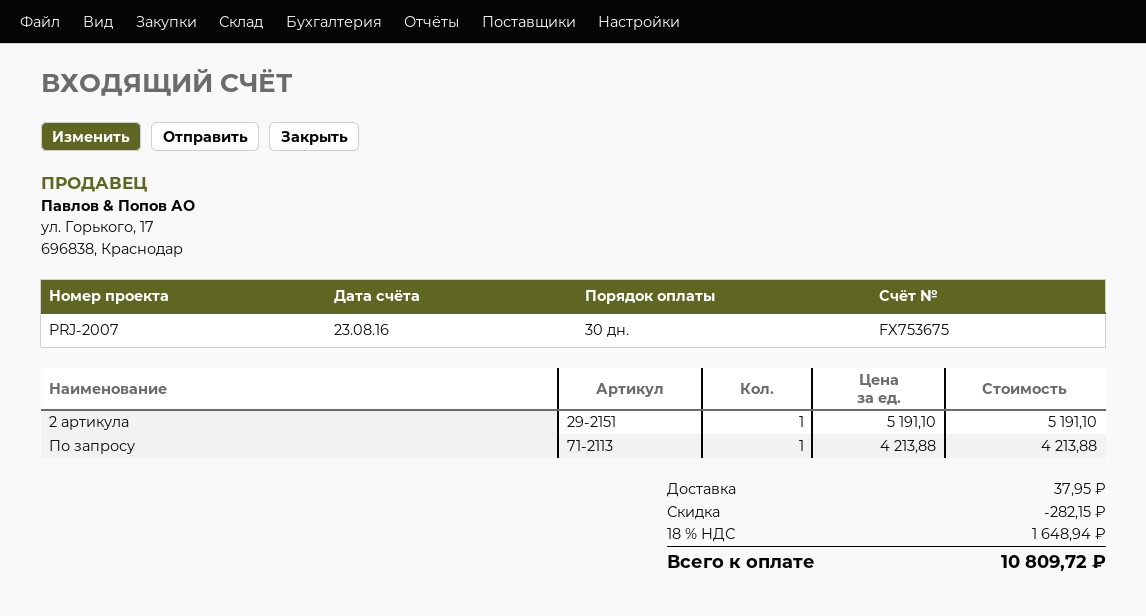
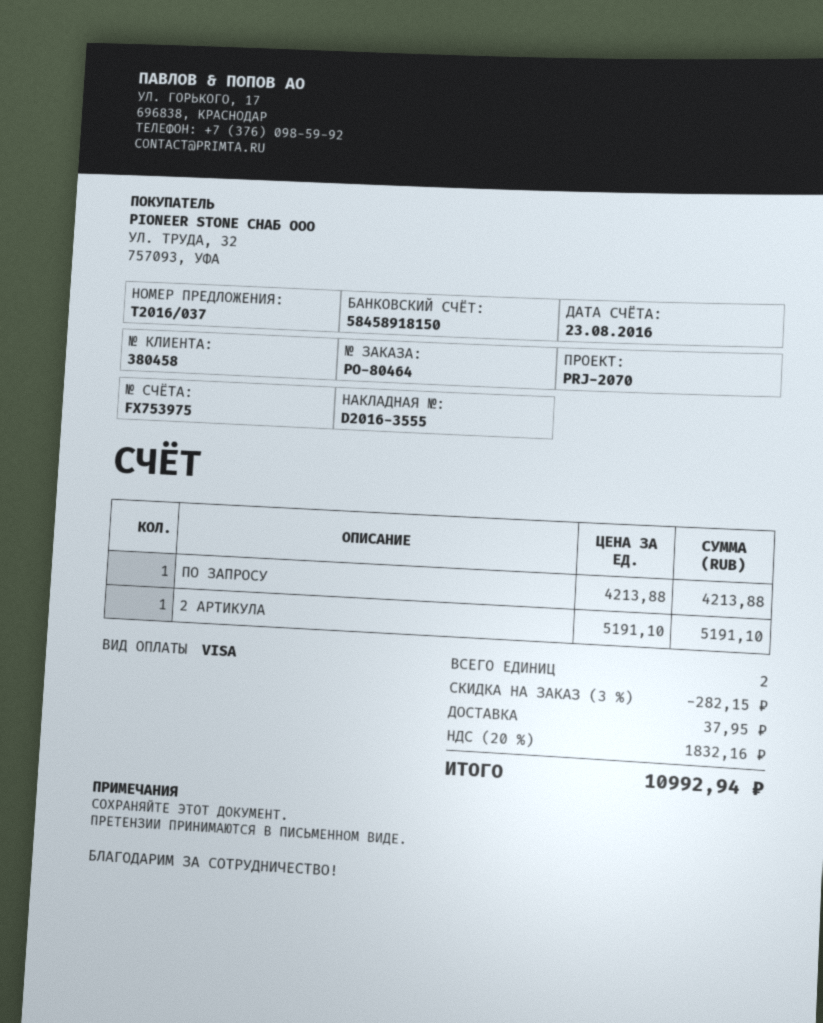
invoice number: FX753675 -> FX753975
reference: PRJ-2007 -> PRJ-2070
tax: 18% = 1648.94 -> 20% = 1832.16
total: 10809.72 -> 10992.94

